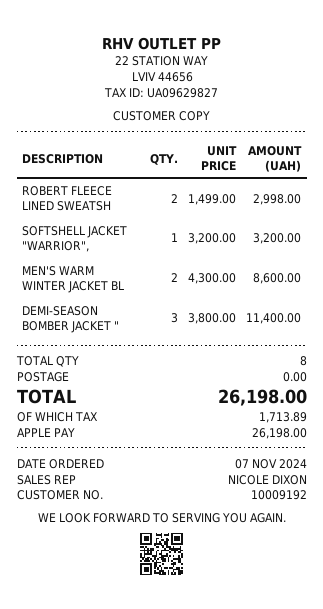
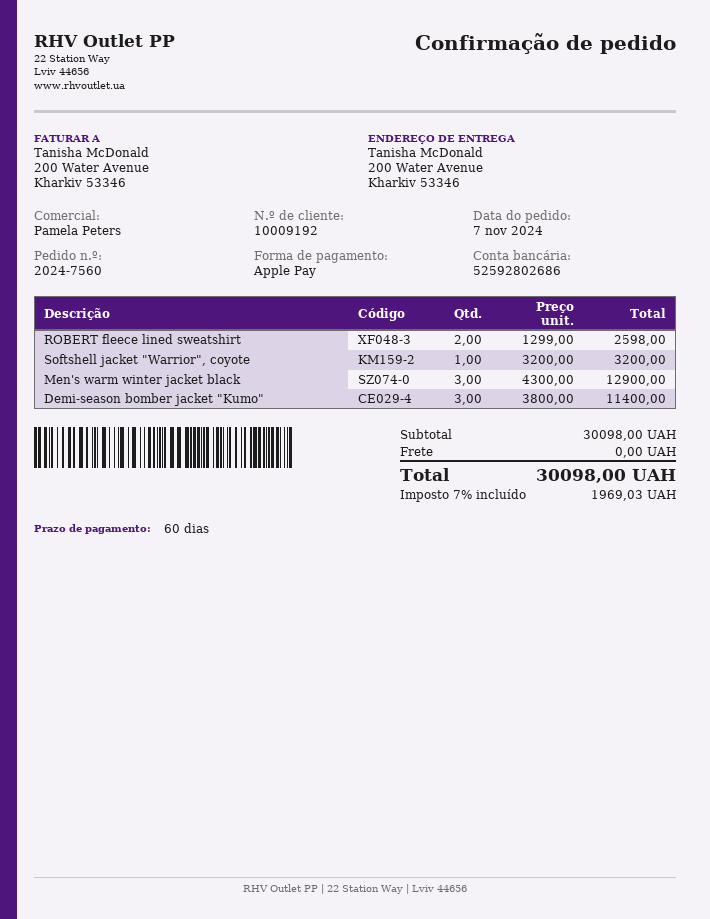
sales rep: NICOLE DIXON -> Pamela Peters
ROBERT FLEECE LINED SWEATSH: 2 x 1499.00 = 2998.00 -> 2 x 1299.00 = 2598.00
MEN'S WARM WINTER JACKET BL: 2 x 4300.00 = 8600.00 -> 3 x 4300.00 = 12900.00
tax: 1713.89 -> 1969.03
total: 26198.00 -> 30098.00

